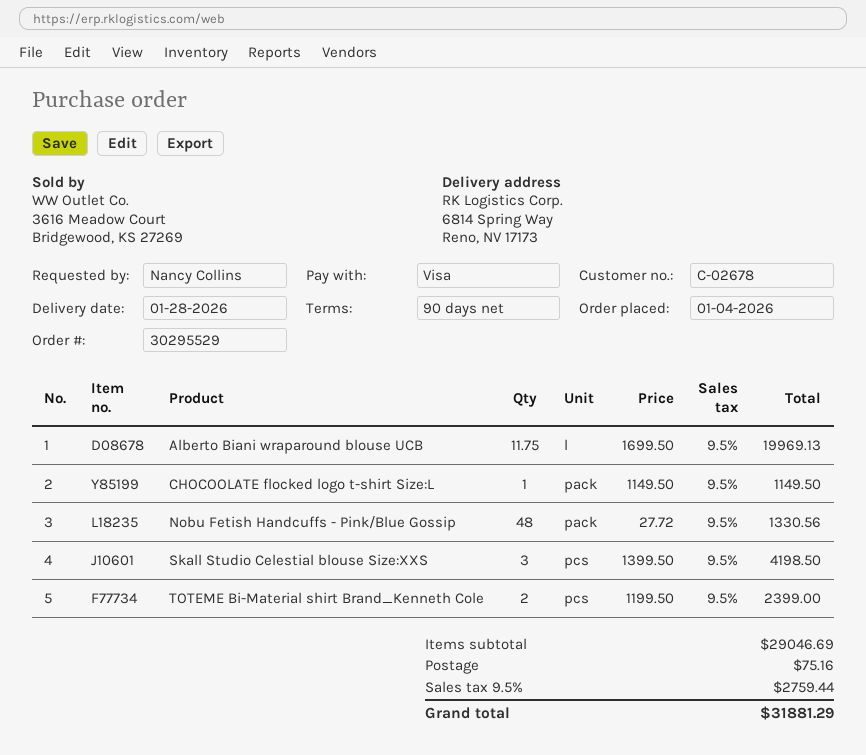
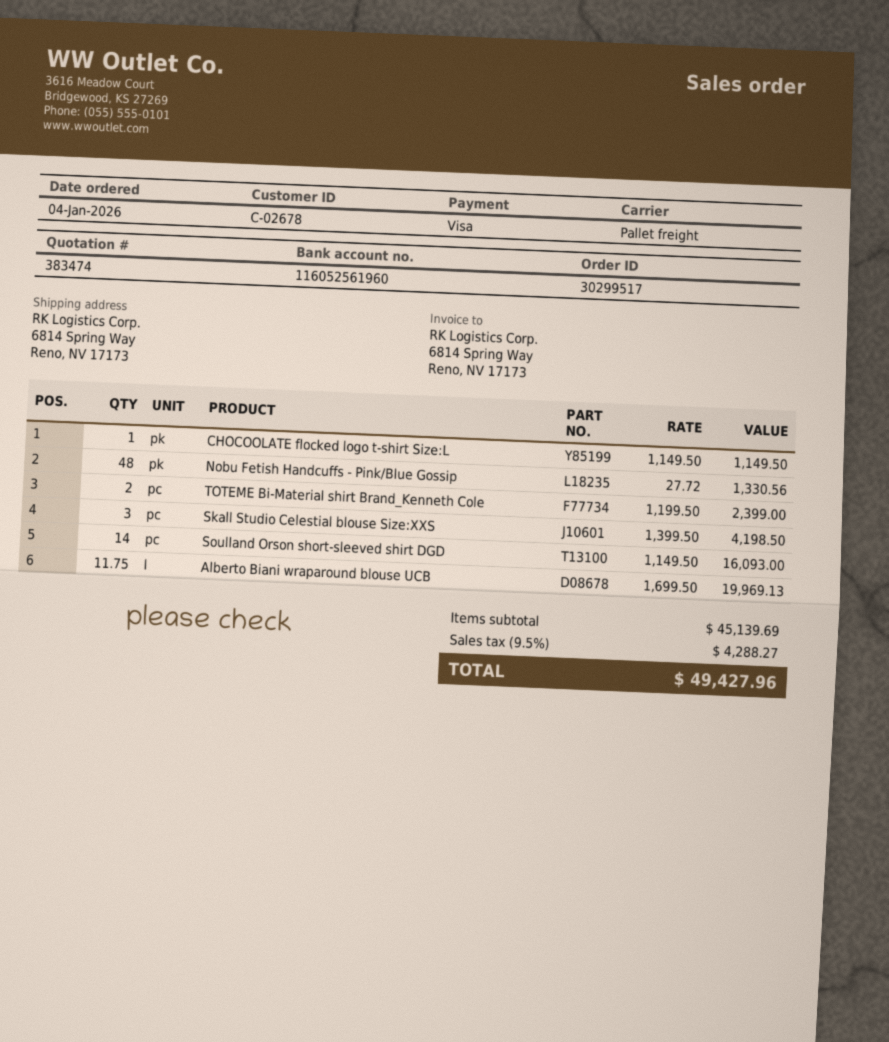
order number: 30295529 -> 30299517
Soulland Orson short-sleeved shirt DGD: none -> 14 x 1149.50 = 16093.00
subtotal: 29046.69 -> 45139.69
shipping: 75.16 -> none
tax: 9.5% = 2759.44 -> 9.5% = 4288.27
total: 31881.29 -> 49427.96

